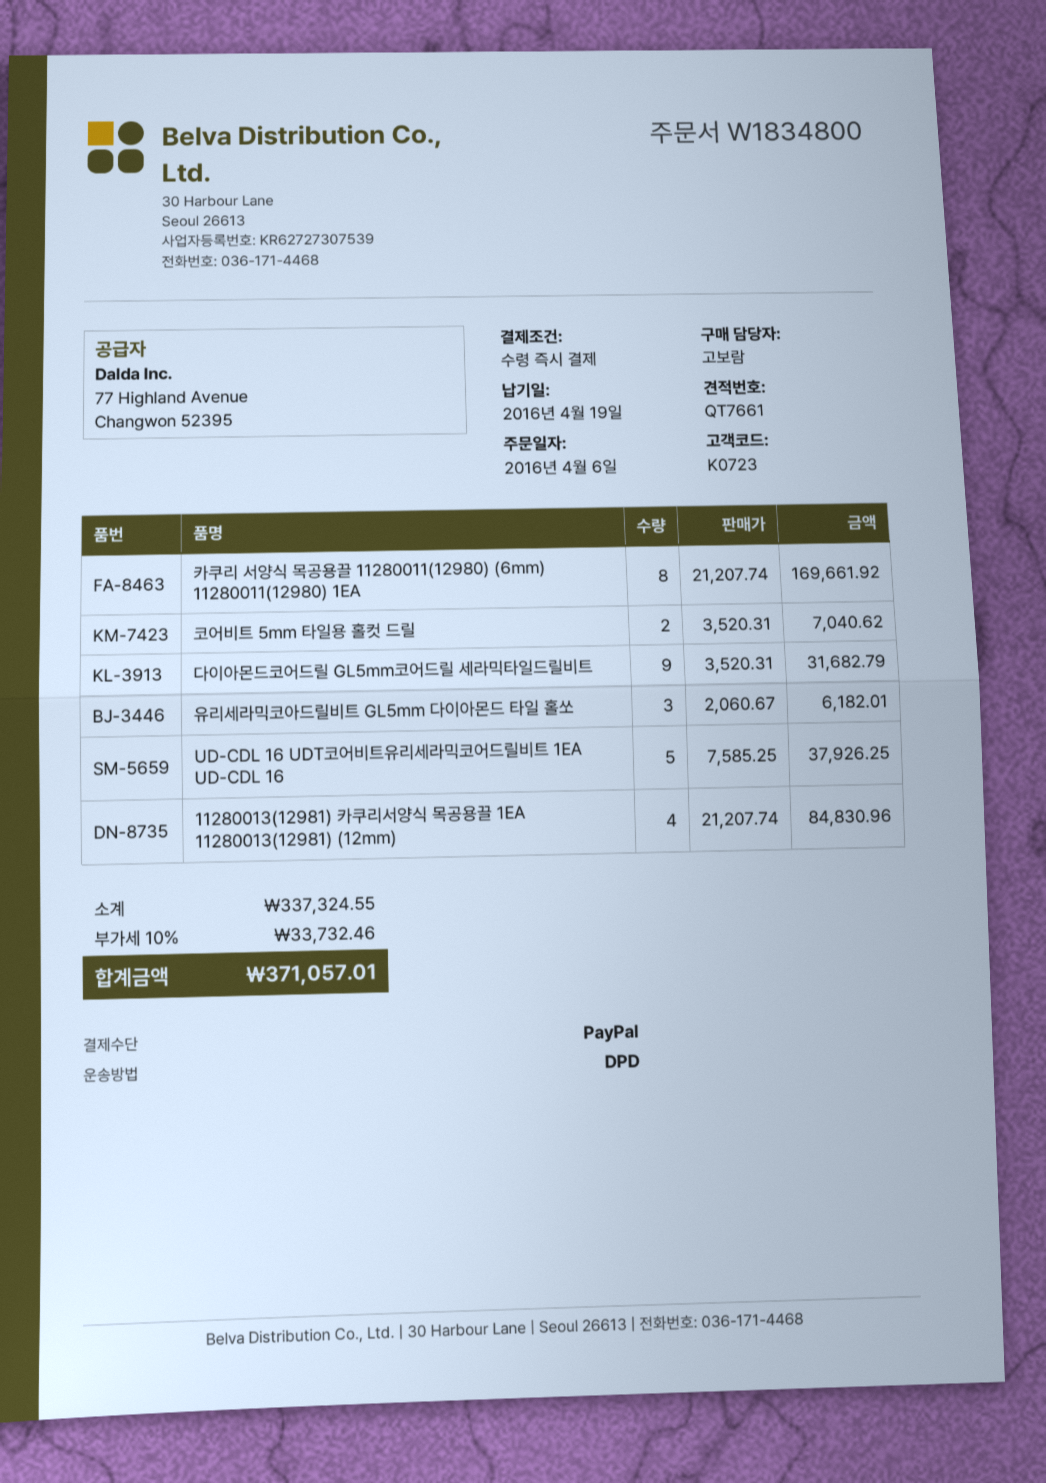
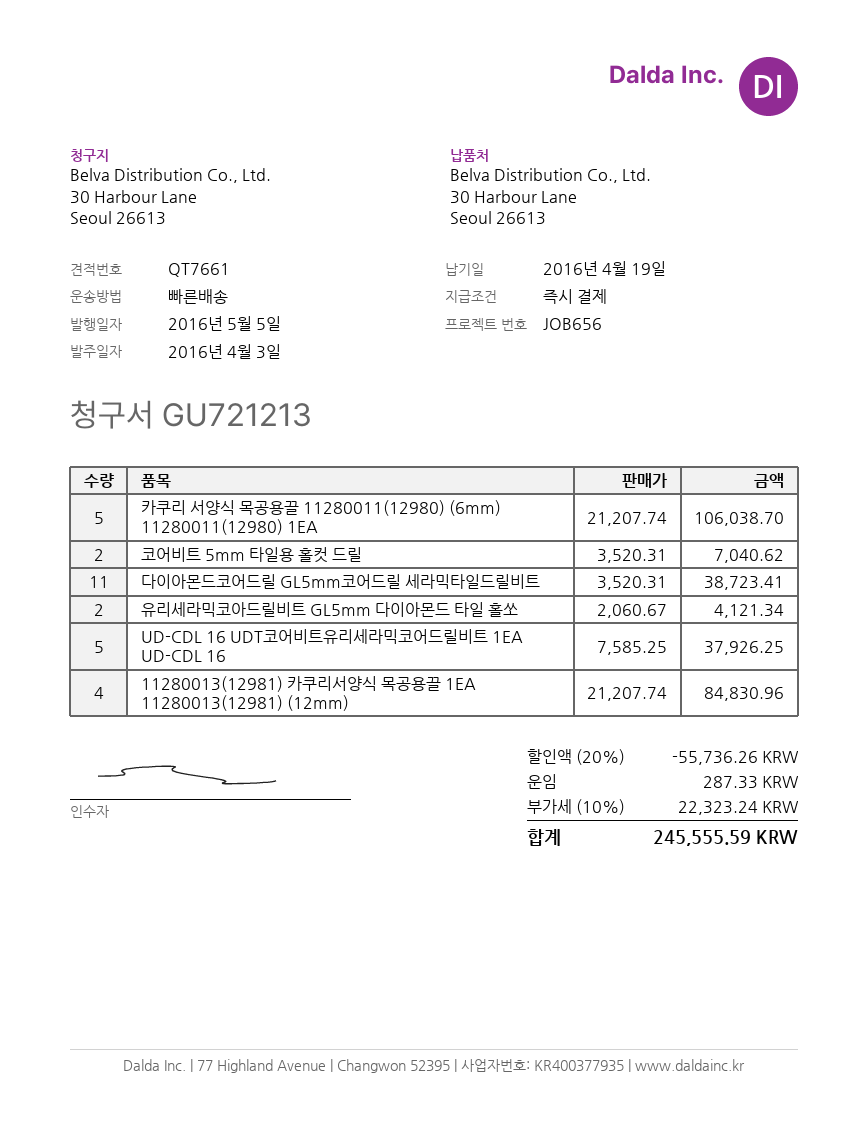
order date: 2016-04-06 -> 2016-04-03
shipping method: DPD -> express
카쿠리 서양식 목공용끌 11280011(12980) (6mm) 11280011(12980) 1EA: 8 x 21207.74 = 169661.92 -> 5 x 21207.74 = 106038.70
다이아몬드코어드릴 GL5mm코어드릴 세라믹타일드릴비트: 9 x 3520.31 = 31682.79 -> 11 x 3520.31 = 38723.41
유리세라믹코아드릴비트 GL5mm 다이아몬드 타일 홀쏘: 3 x 2060.67 = 6182.01 -> 2 x 2060.67 = 4121.34
discount: none -> 20% = 55736.26
shipping: none -> 287.33
tax: 10% = 33732.46 -> 10% = 22323.24
total: 371057.01 -> 245555.59

